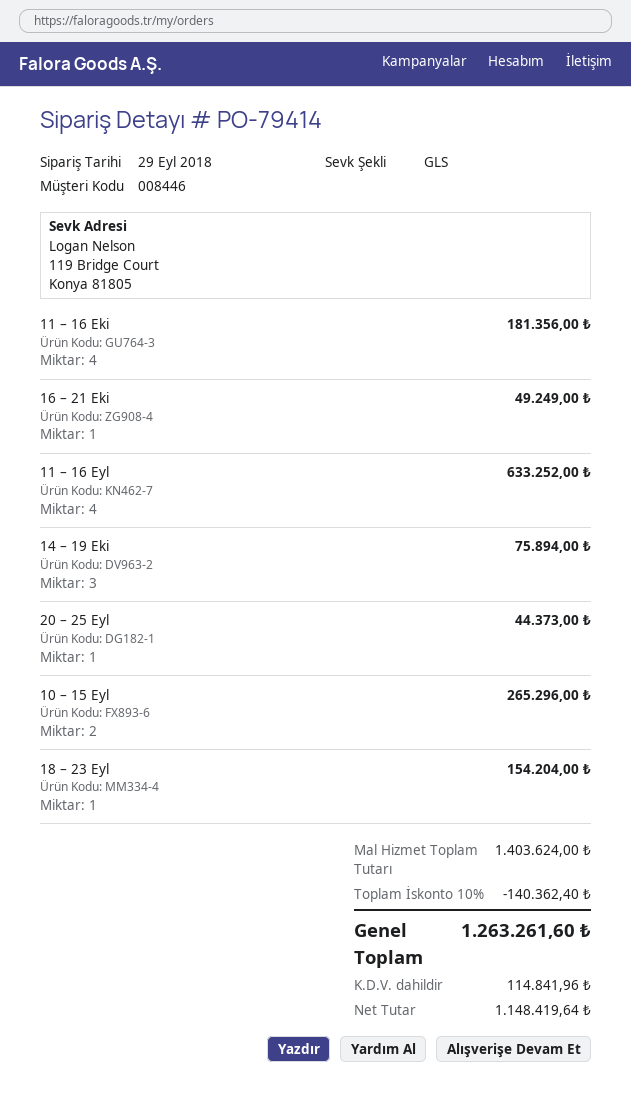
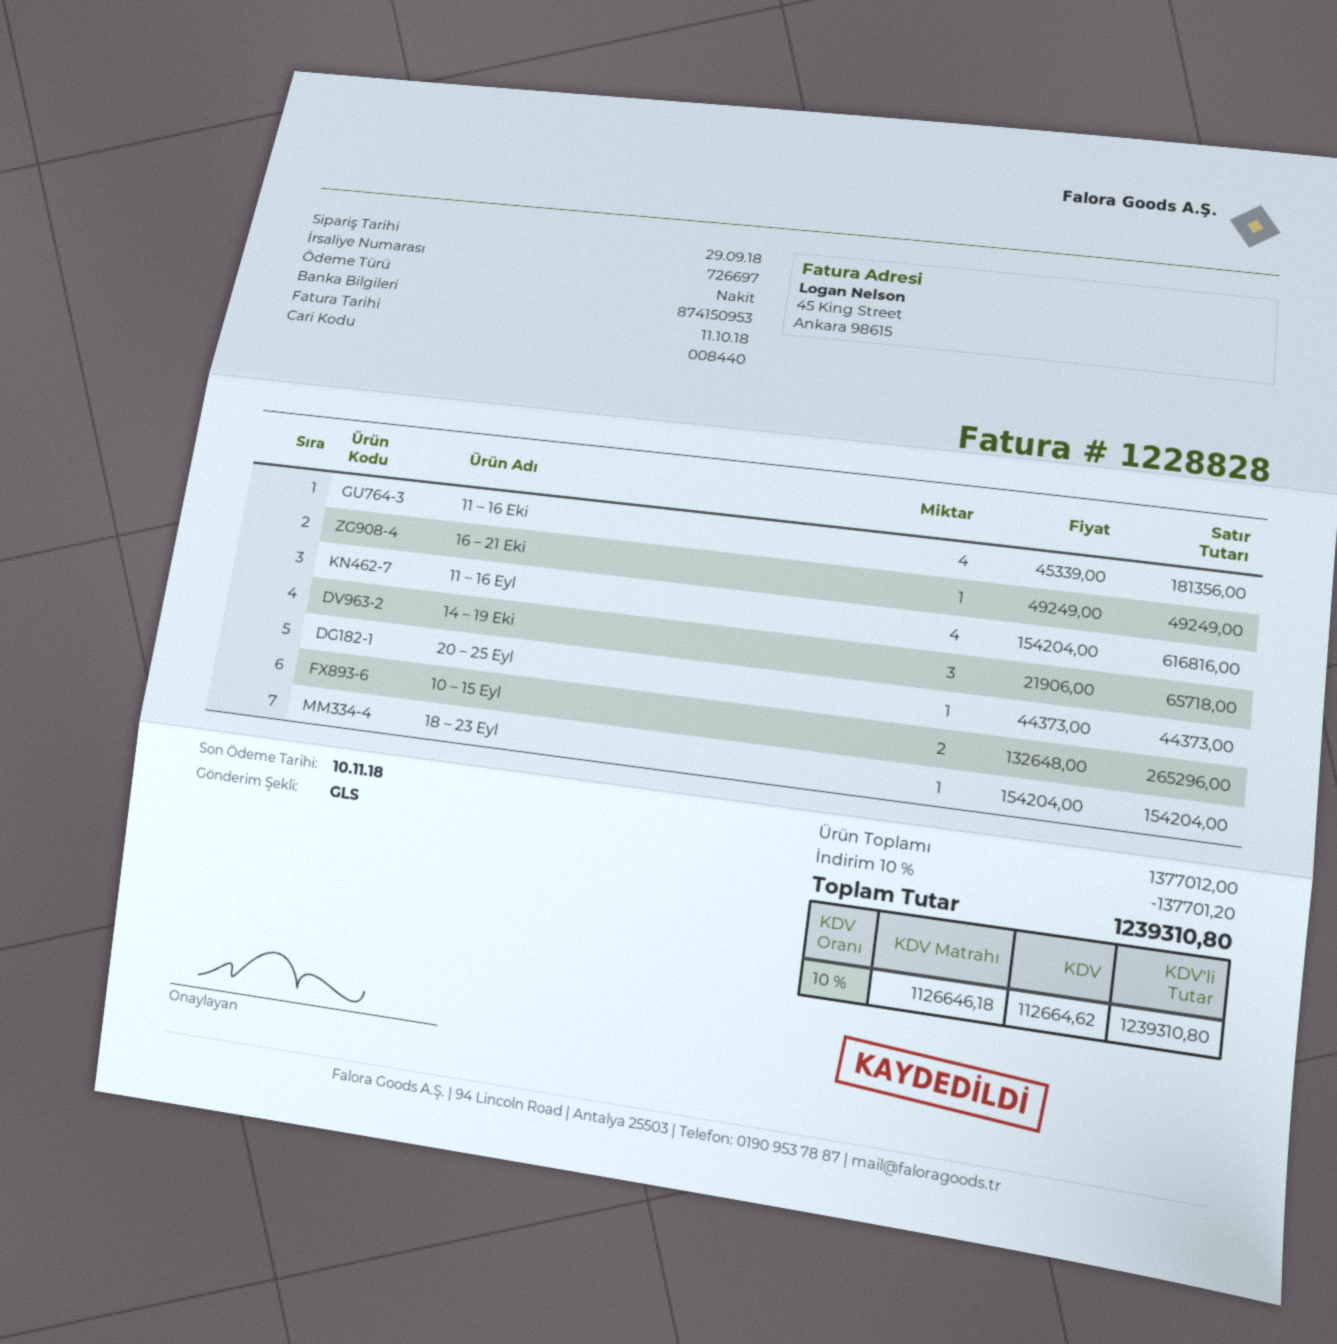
customer number: 008446 -> 008440
11 – 16 Eyl: 4 for 633252.00 -> 4 for 616816.00
14 – 19 Eki: 3 for 75894.00 -> 3 for 65718.00
subtotal: 1403624.00 -> 1377012.00
discount: 10% = 140362.40 -> 10% = 137701.20
net: 1148419.64 -> 1126646.18
tax: 114841.96 -> 112664.62
total: 1263261.60 -> 1239310.80

